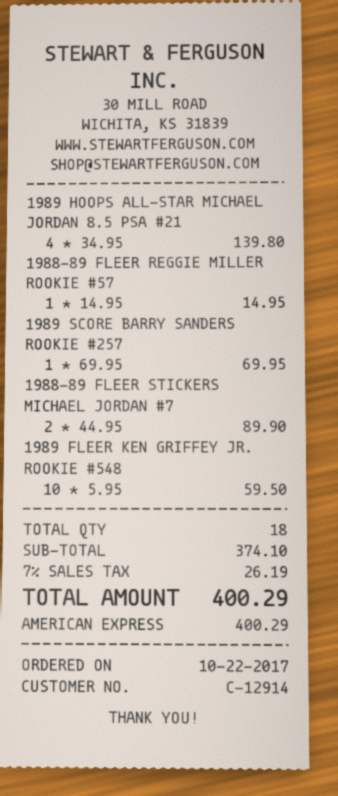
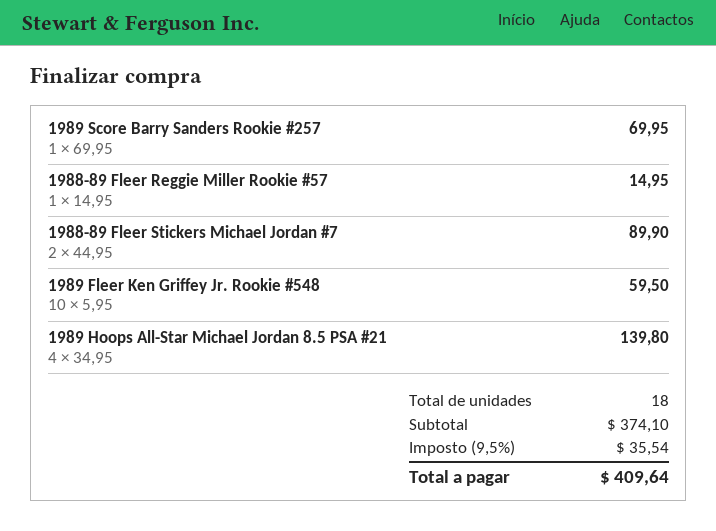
tax: 7% = 26.19 -> 9.5% = 35.54
total: 400.29 -> 409.64

